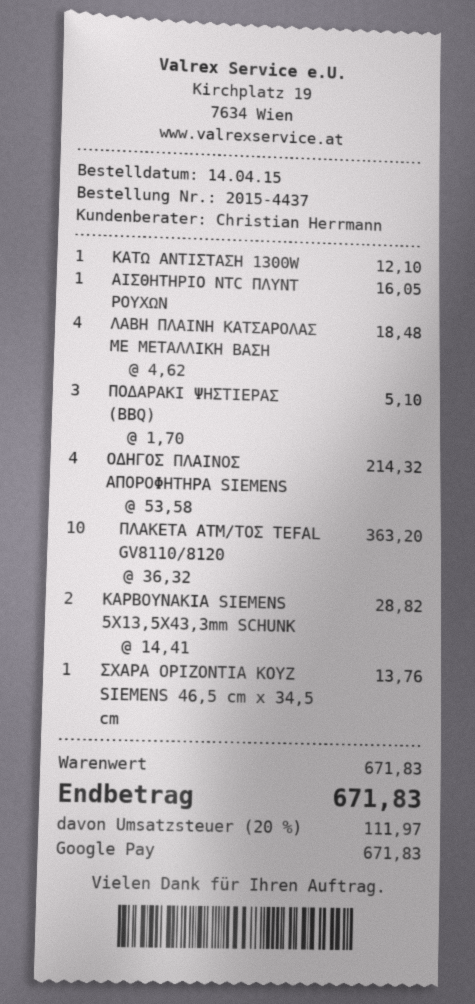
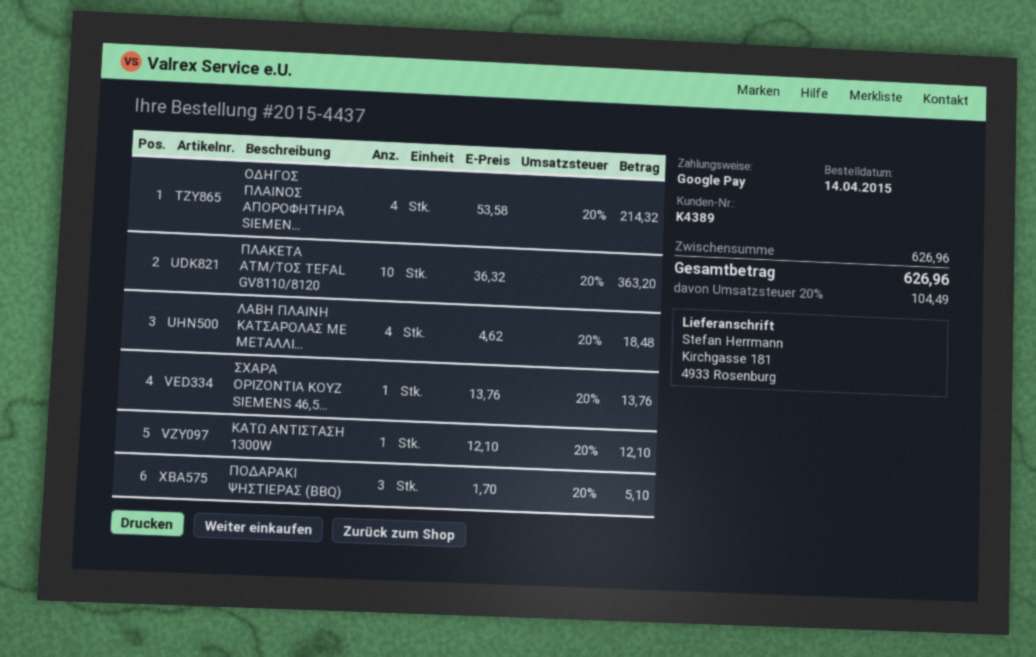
ΑΙΣΘΗΤΗΡΙΟ ΝΤC ΠΛΥΝΤ ΡΟΥΧΩΝ: 1 x 16.05 = 16.05 -> none
ΚΑΡΒΟΥΝΑΚΙΑ SIEMENS 5Χ13,5Χ43,3mm SCHUNK: 2 x 14.41 = 28.82 -> none
subtotal: 671.83 -> 626.96
tax: 20% = 111.97 -> 20% = 104.49
total: 671.83 -> 626.96

